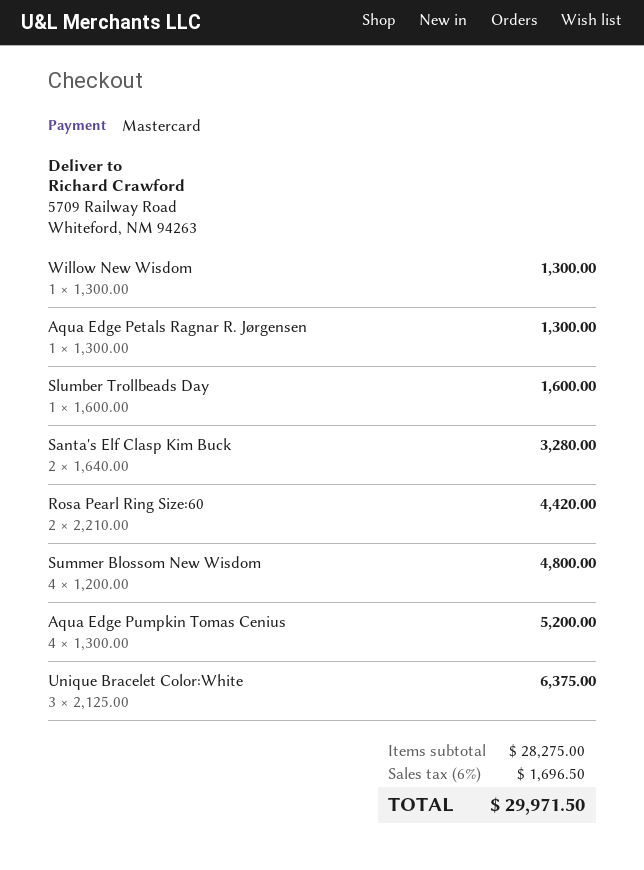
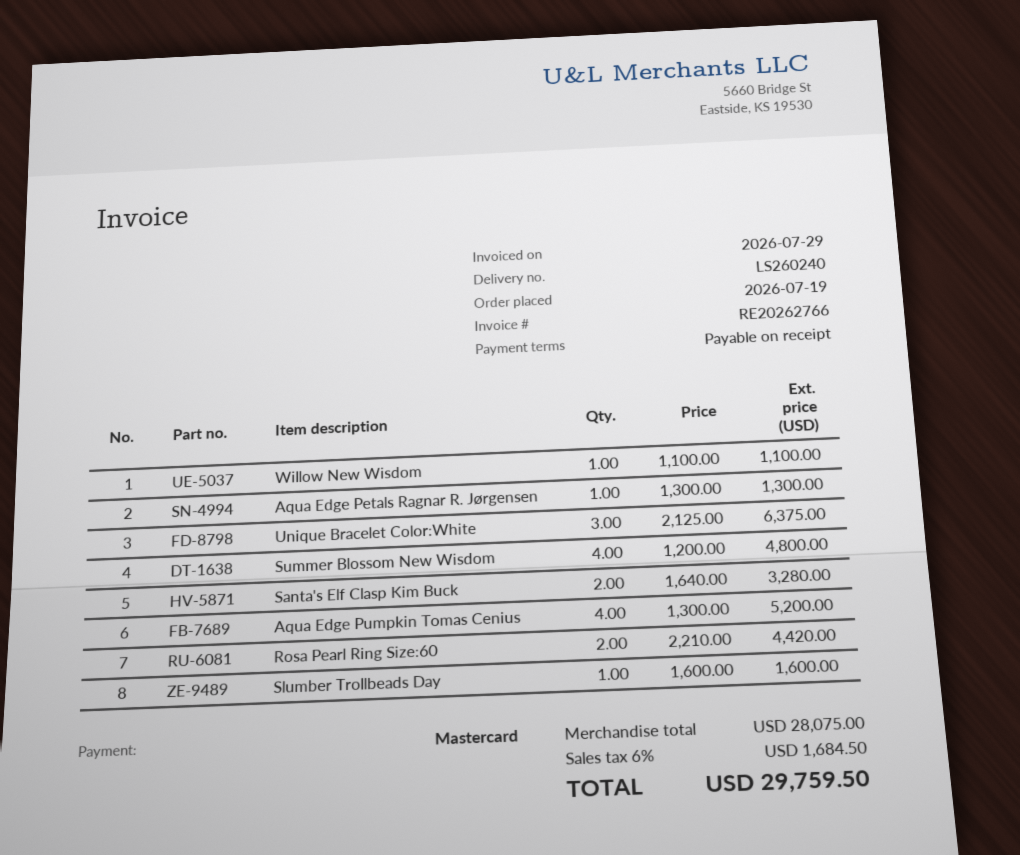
Willow New Wisdom: 1 x 1300.00 = 1300.00 -> 1 x 1100.00 = 1100.00
subtotal: 28275.00 -> 28075.00
tax: 6% = 1696.50 -> 6% = 1684.50
total: 29971.50 -> 29759.50

